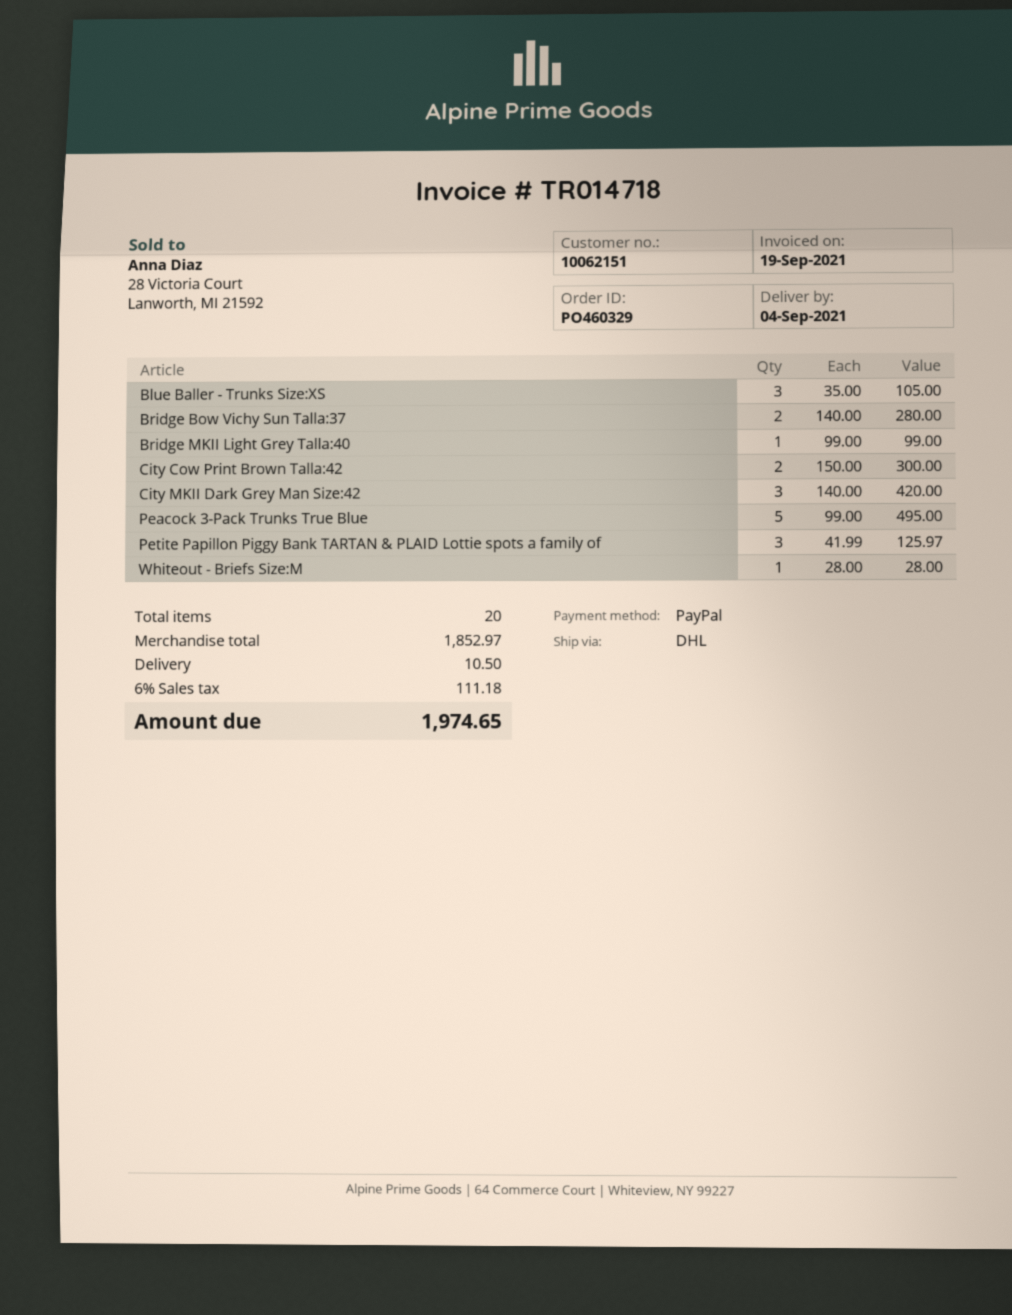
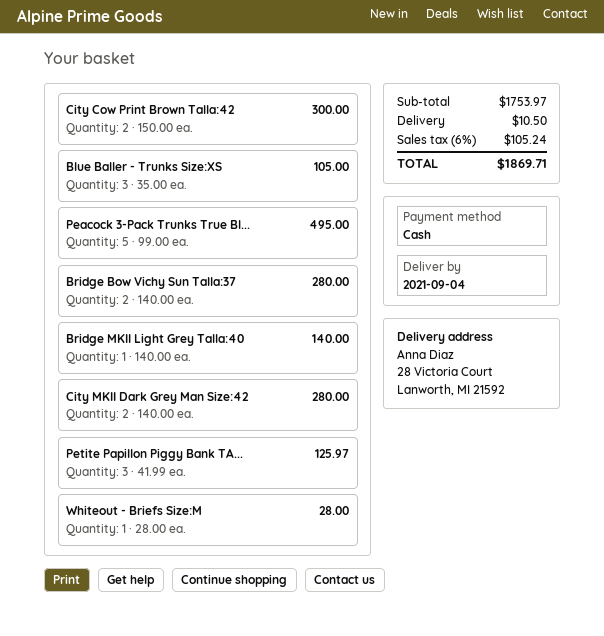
payment method: PayPal -> cash
Bridge MKII Light Grey Talla:40: 1 x 99.00 = 99.00 -> 1 x 140.00 = 140.00
City MKII Dark Grey Man Size:42: 3 x 140.00 = 420.00 -> 2 x 140.00 = 280.00
subtotal: 1852.97 -> 1753.97
tax: 6% = 111.18 -> 6% = 105.24
total: 1974.65 -> 1869.71

